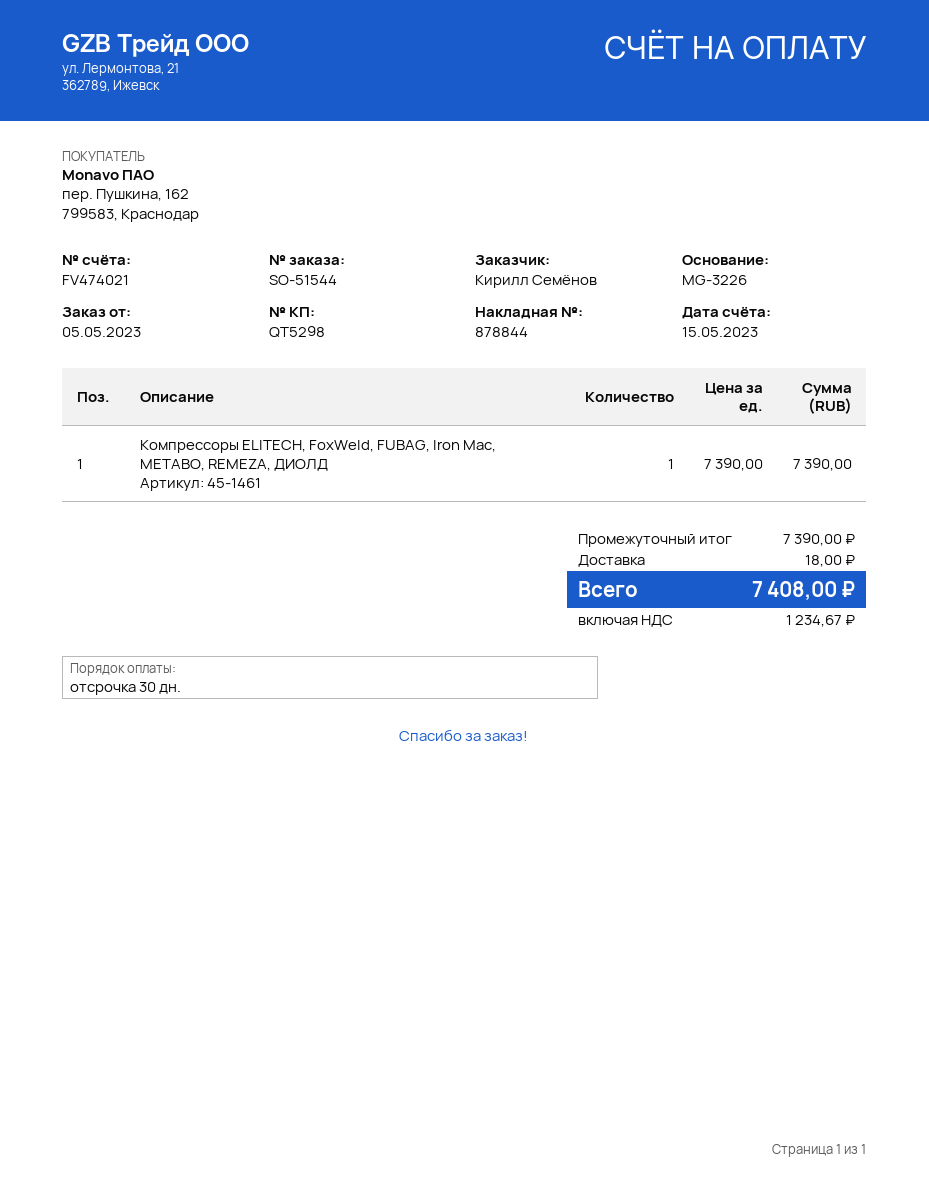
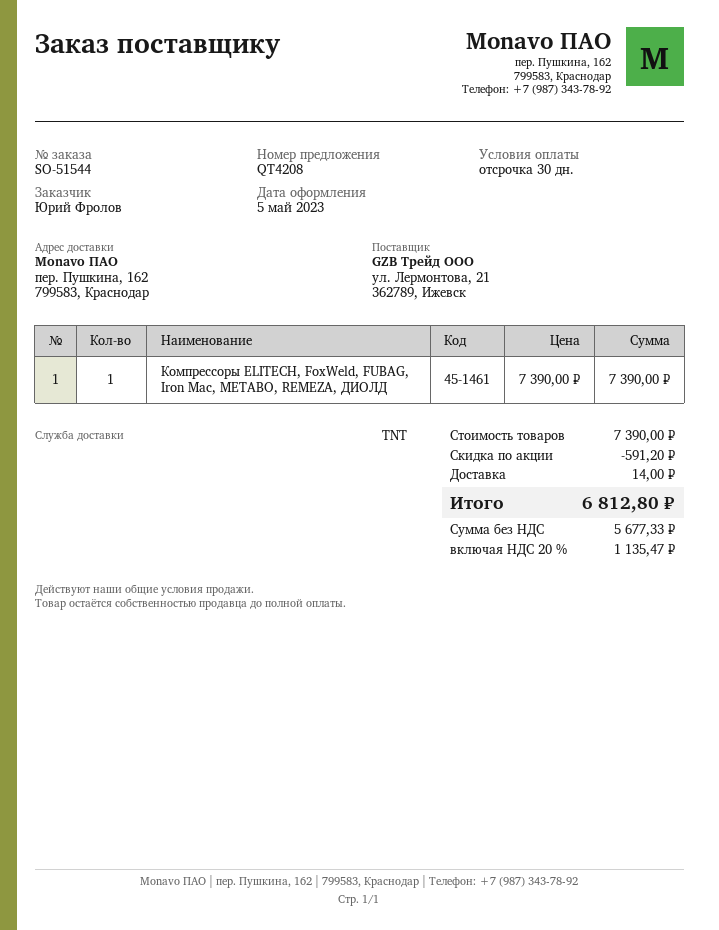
quote number: QT5298 -> QT4208
ordered by: Кирилл Семёнов -> Юрий Фролов
discount: none -> 591.20
shipping: 18.00 -> 14.00
tax: 1234.67 -> 1135.47
total: 7408.00 -> 6812.80

